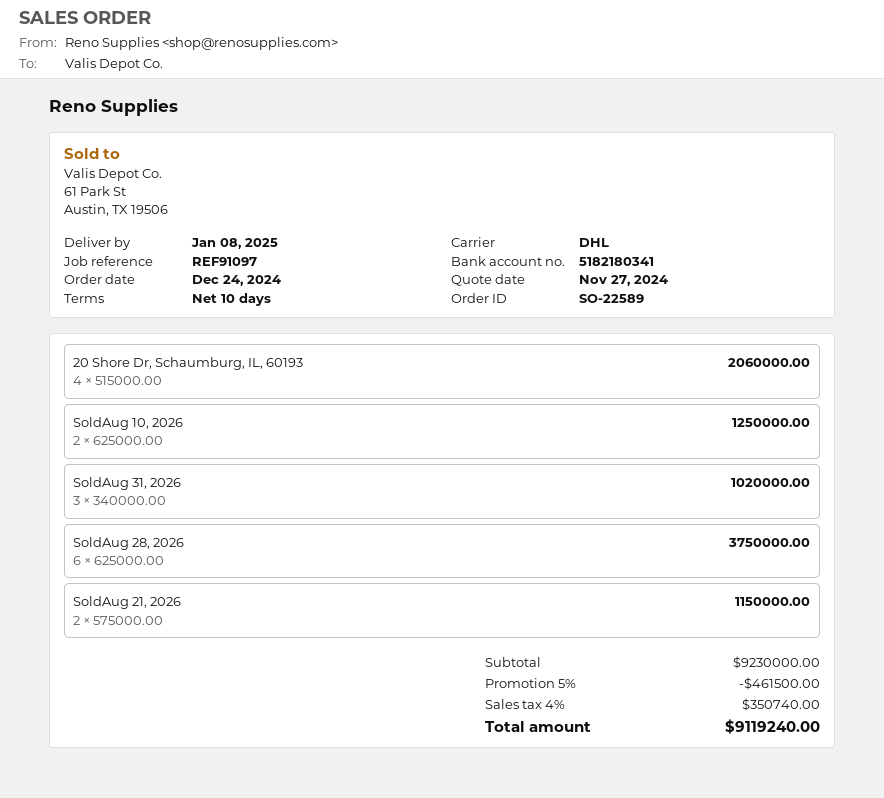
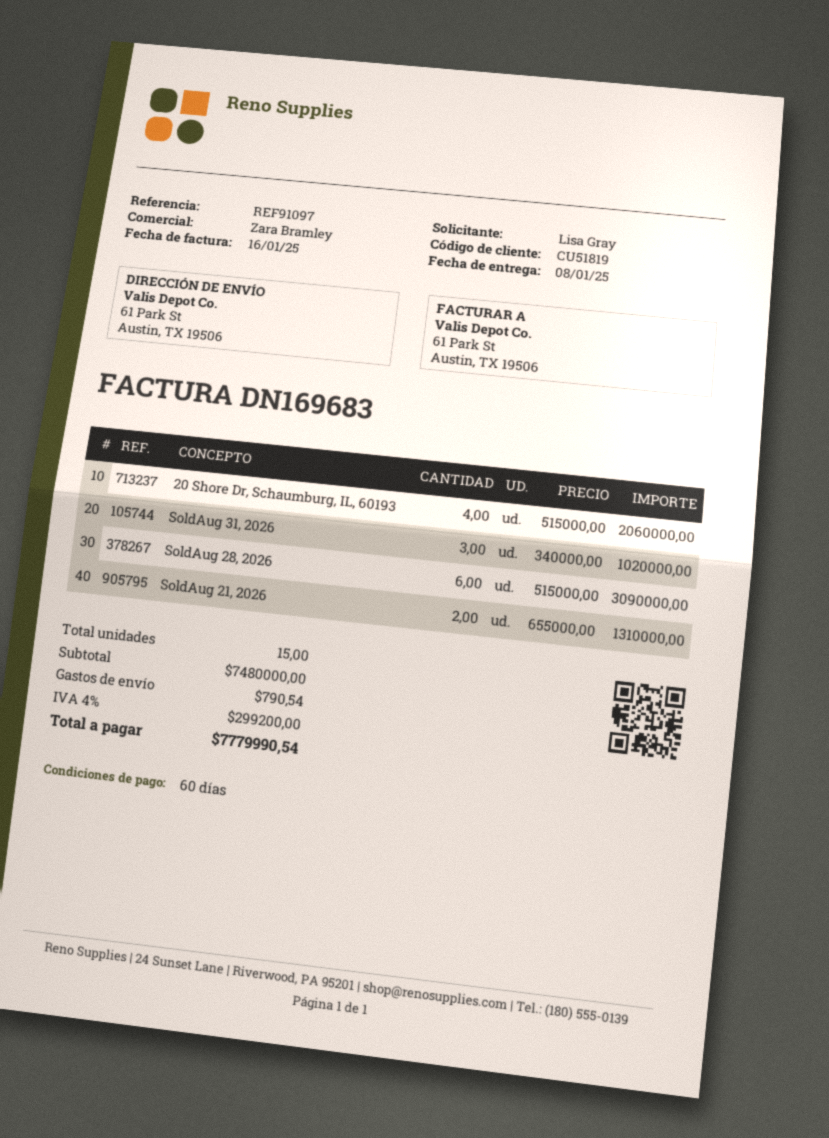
payment terms: 10 days -> 60 days
SoldAug 10, 2026: 2 x 625000.00 = 1250000.00 -> none
SoldAug 28, 2026: 6 x 625000.00 = 3750000.00 -> 6 x 515000.00 = 3090000.00
SoldAug 21, 2026: 2 x 575000.00 = 1150000.00 -> 2 x 655000.00 = 1310000.00
subtotal: 9230000.00 -> 7480000.00
discount: 5% = 461500.00 -> none
shipping: none -> 790.54
tax: 4% = 350740.00 -> 4% = 299200.00
total: 9119240.00 -> 7779990.54

